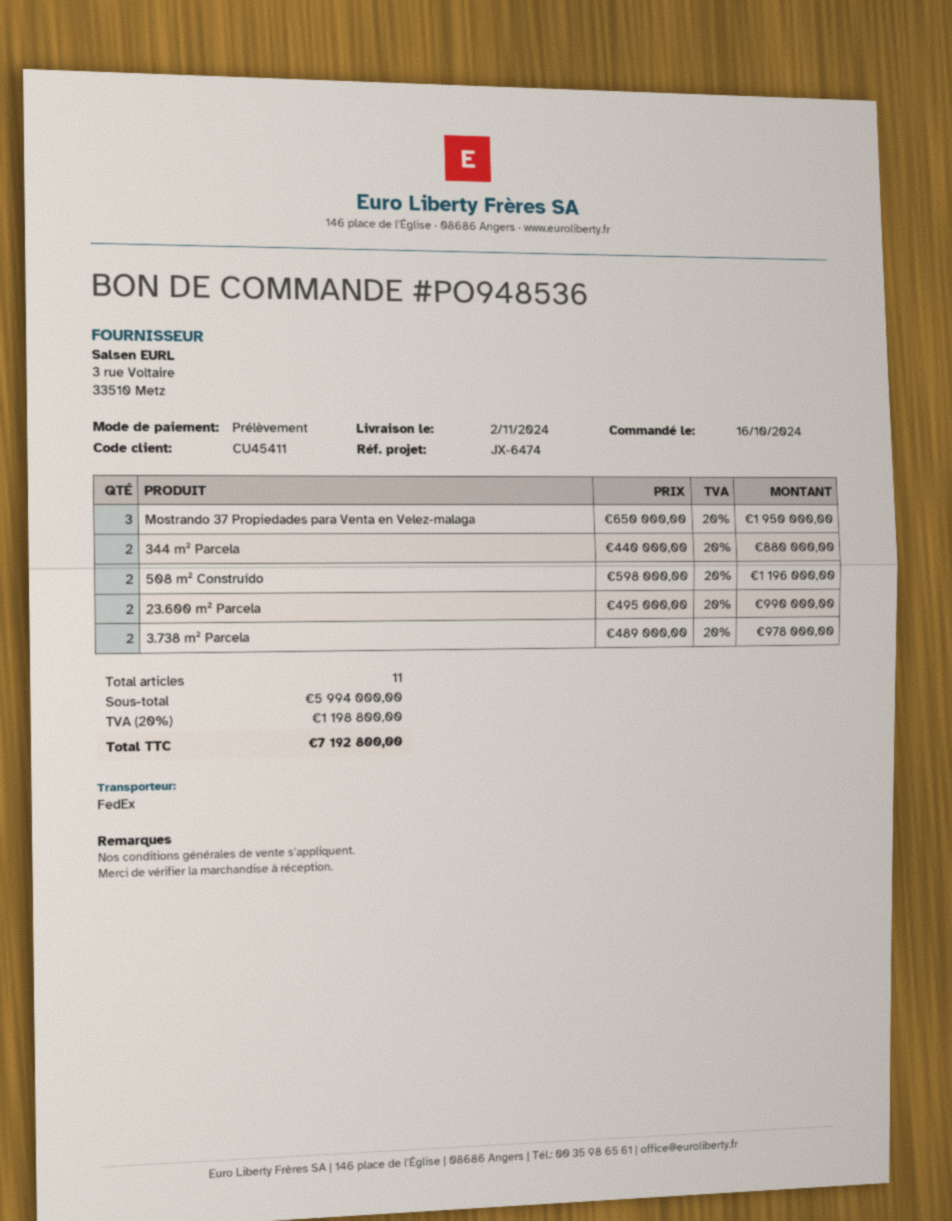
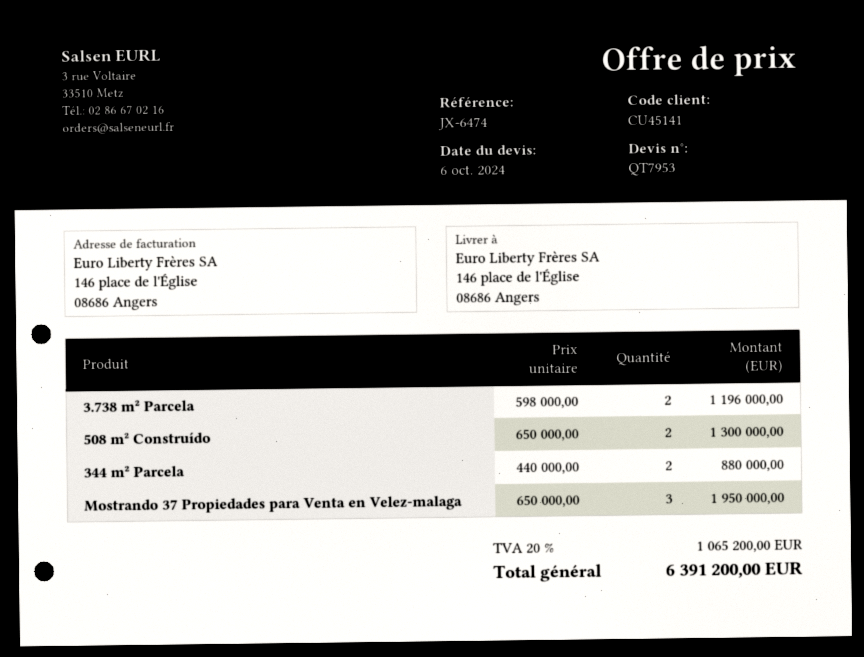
customer number: CU45411 -> CU45141
508 m² Construído: 2 x 598000.00 = 1196000.00 -> 2 x 650000.00 = 1300000.00
23.600 m² Parcela: 2 x 495000.00 = 990000.00 -> none
3.738 m² Parcela: 2 x 489000.00 = 978000.00 -> 2 x 598000.00 = 1196000.00
tax: 20% = 1198800.00 -> 20% = 1065200.00
total: 7192800.00 -> 6391200.00

